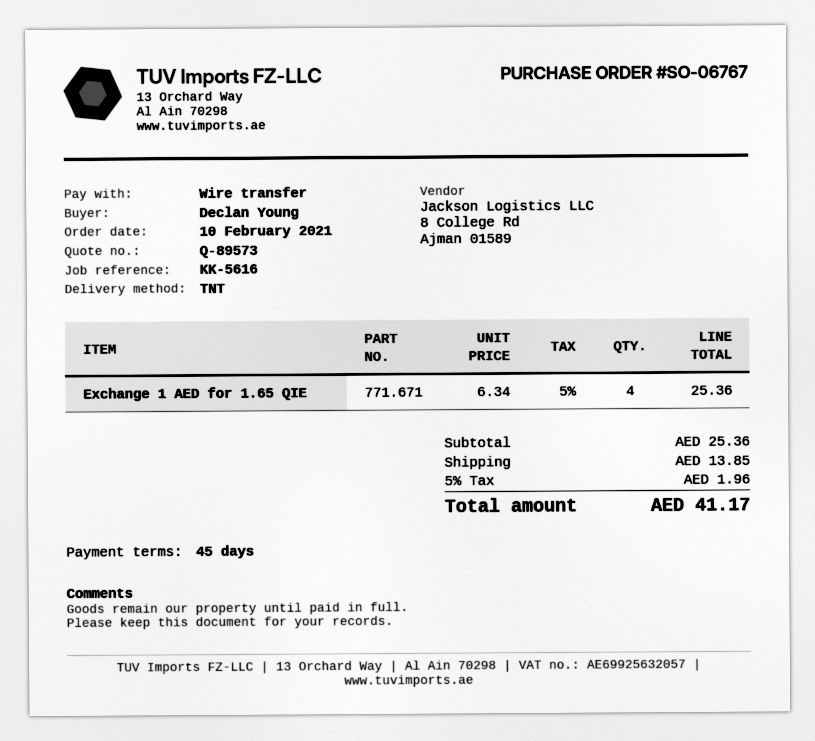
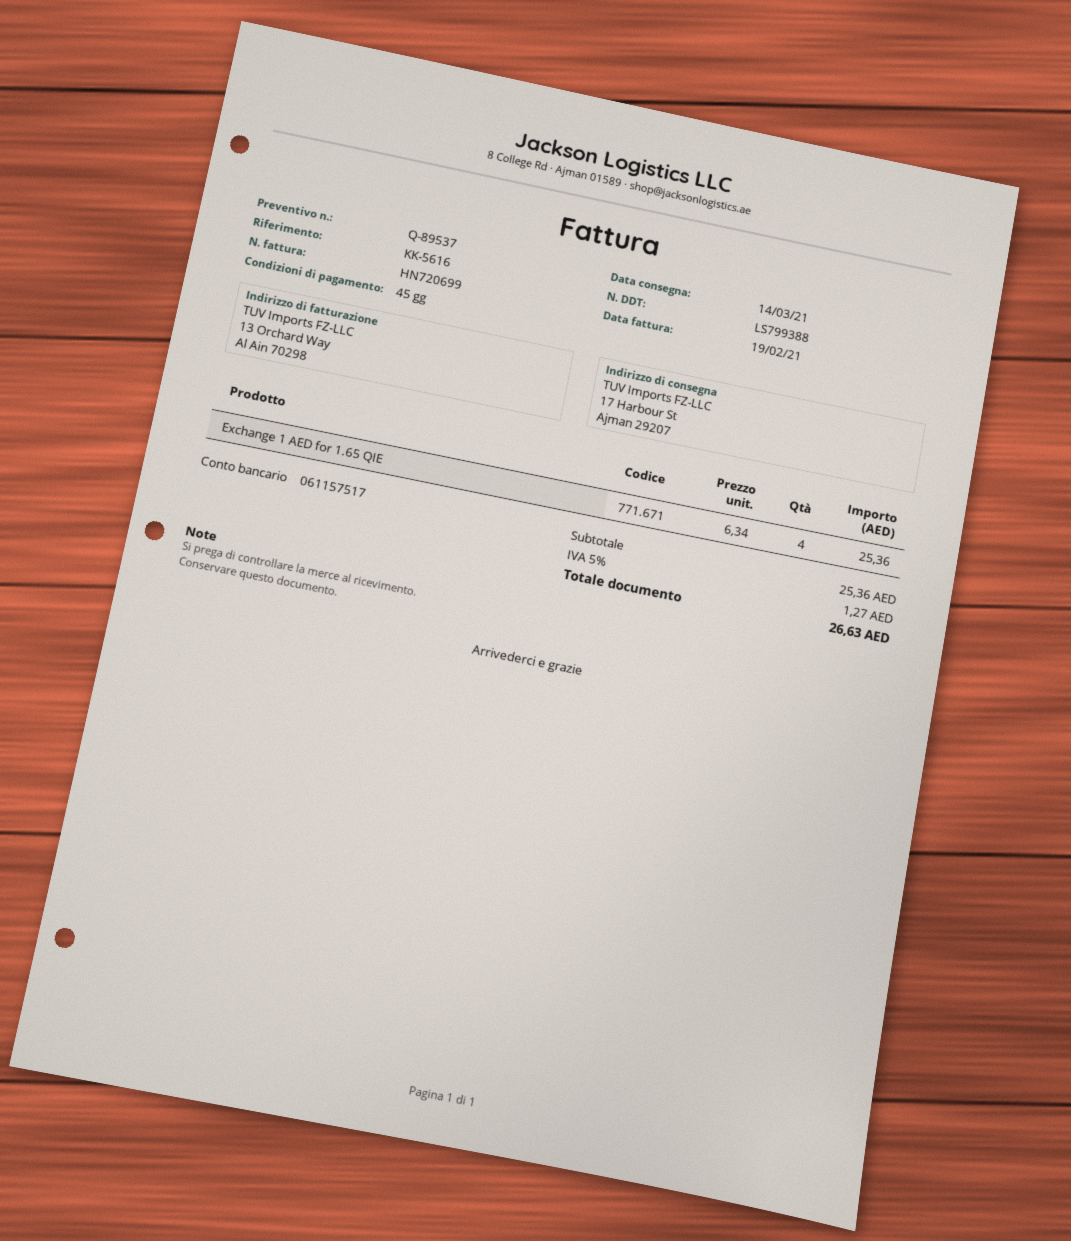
quote number: Q-89573 -> Q-89537
shipping: 13.85 -> none
tax: 5% = 1.96 -> 5% = 1.27
total: 41.17 -> 26.63

